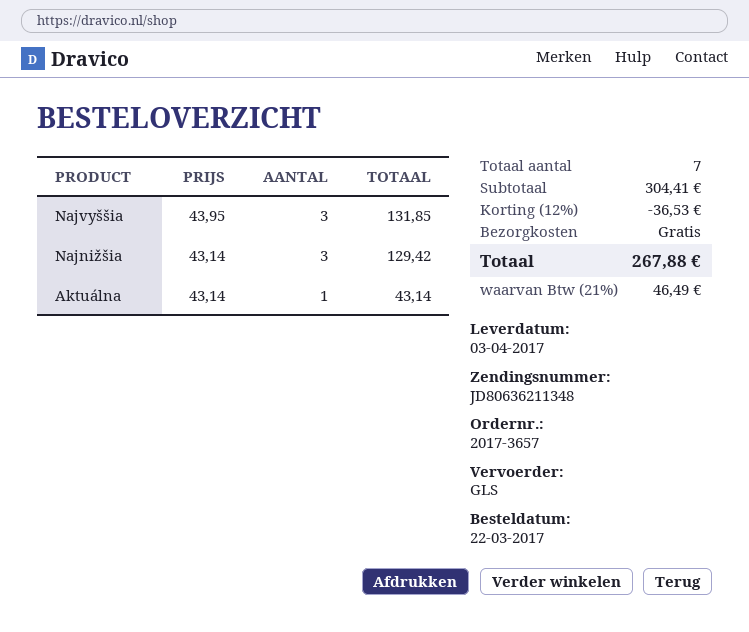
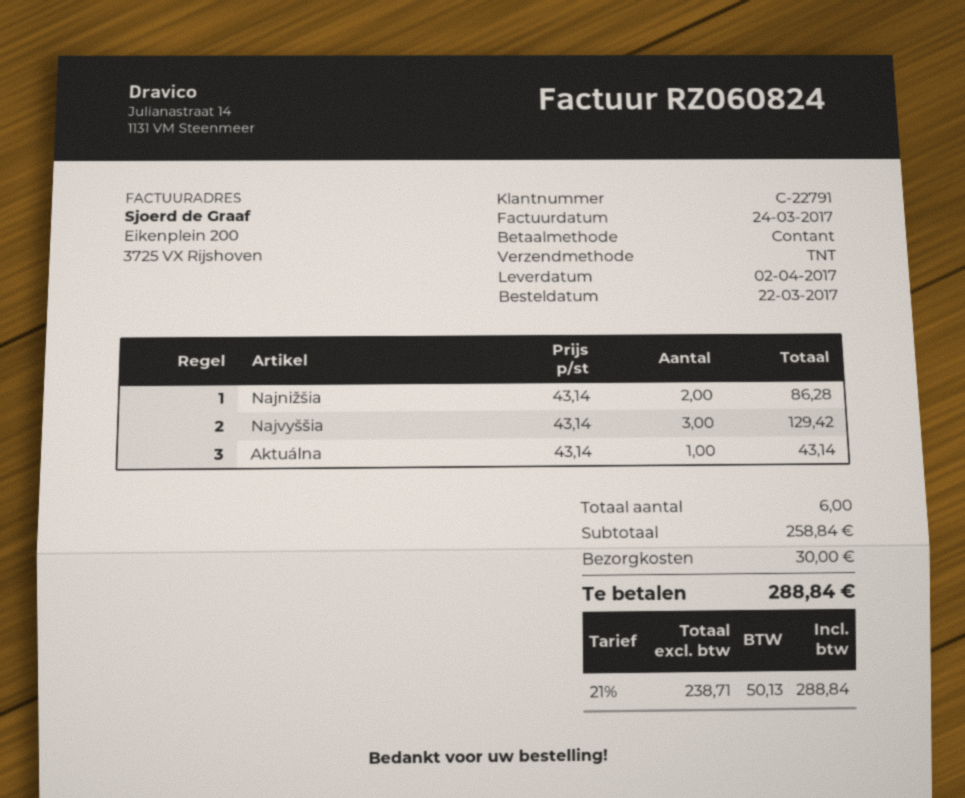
delivery date: 2017-04-03 -> 2017-04-02
shipping method: GLS -> TNT
Najvyššia: 3 x 43.95 = 131.85 -> 3 x 43.14 = 129.42
Najnižšia: 3 x 43.14 = 129.42 -> 2 x 43.14 = 86.28
total quantity: 7 -> 6
subtotal: 304.41 -> 258.84
discount: 12% = 36.53 -> none
shipping: 0.00 -> 30.00
tax: 21% = 46.49 -> 21% = 50.13
total: 267.88 -> 288.84

